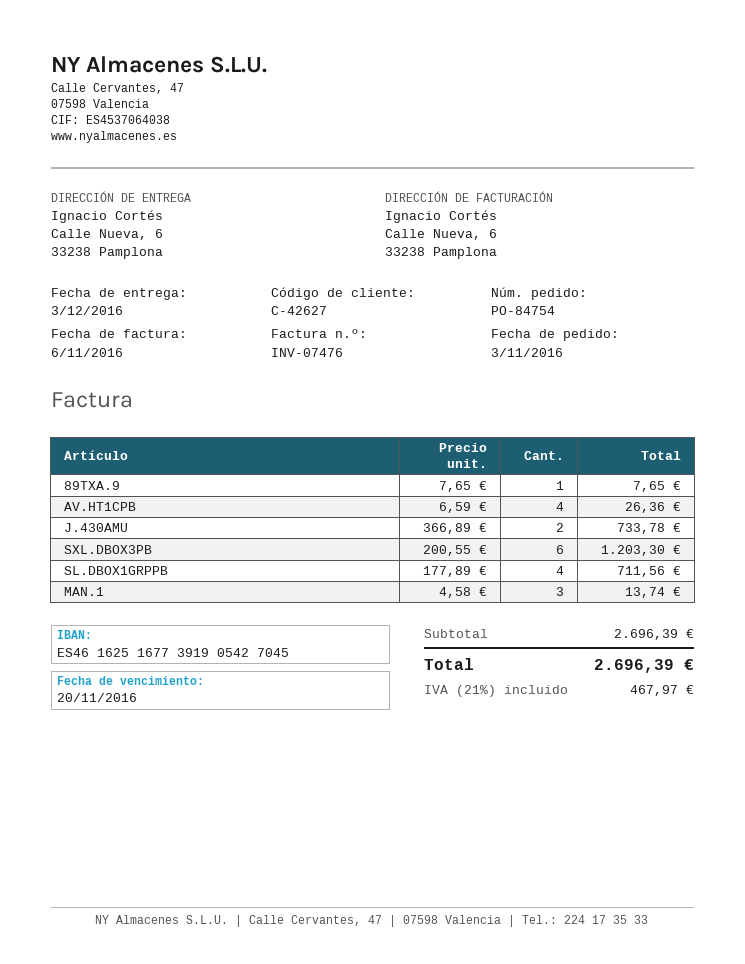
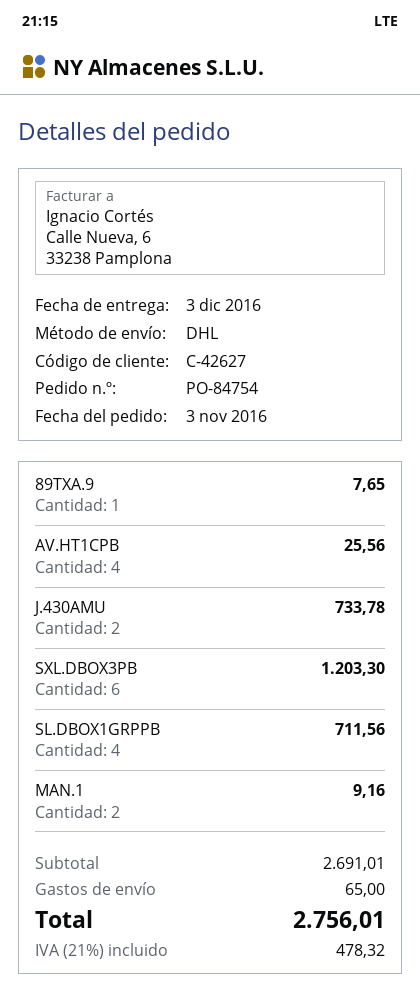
AV.HT1CPB: 4 for 26.36 -> 4 for 25.56
MAN.1: 3 for 13.74 -> 2 for 9.16
subtotal: 2696.39 -> 2691.01
shipping: none -> 65.00
tax: 21% = 467.97 -> 21% = 478.32
total: 2696.39 -> 2756.01

